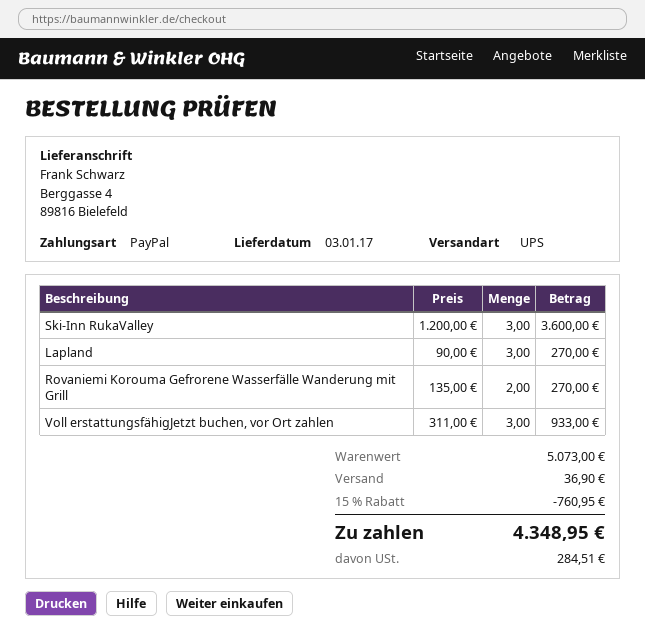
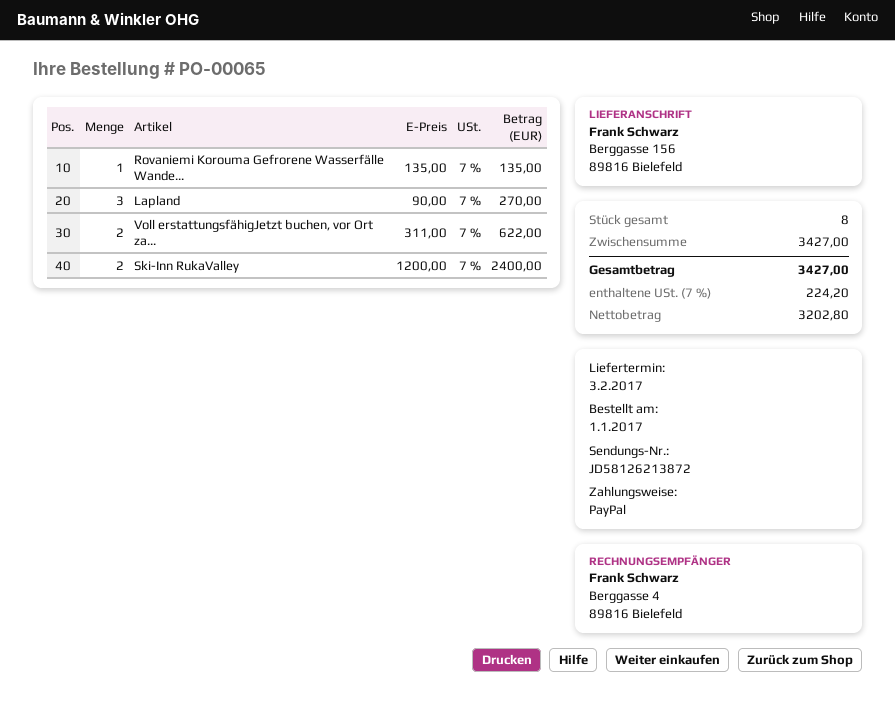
delivery date: 2017-01-03 -> 2017-02-03
ship to: Berggasse 4, 89816 Bielefeld -> Berggasse 156, 89816 Bielefeld
Ski-Inn RukaValley: 3 x 1200.00 = 3600.00 -> 2 x 1200.00 = 2400.00
Rovaniemi Korouma Gefrorene Wasserfälle Wanderung mit Grill: 2 x 135.00 = 270.00 -> 1 x 135.00 = 135.00
Voll erstattungsfähigJetzt buchen, vor Ort zahlen: 3 x 311.00 = 933.00 -> 2 x 311.00 = 622.00
subtotal: 5073.00 -> 3427.00
discount: 15% = 760.95 -> none
shipping: 36.90 -> none
tax: 284.51 -> 224.20
total: 4348.95 -> 3427.00

